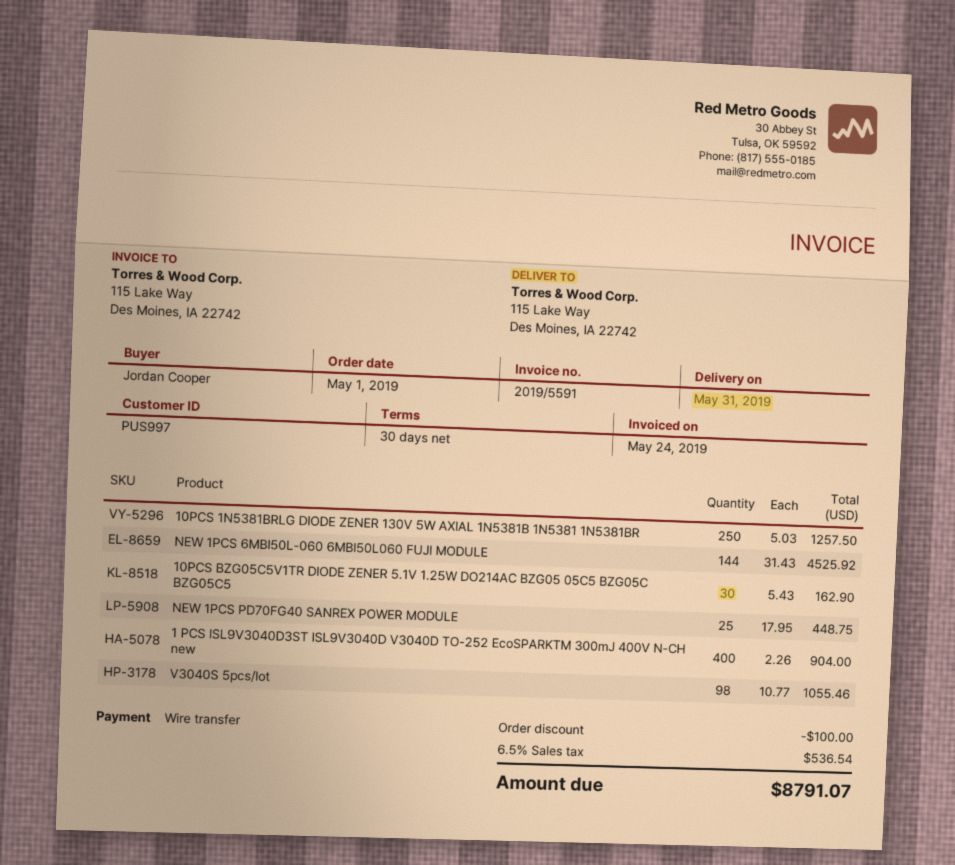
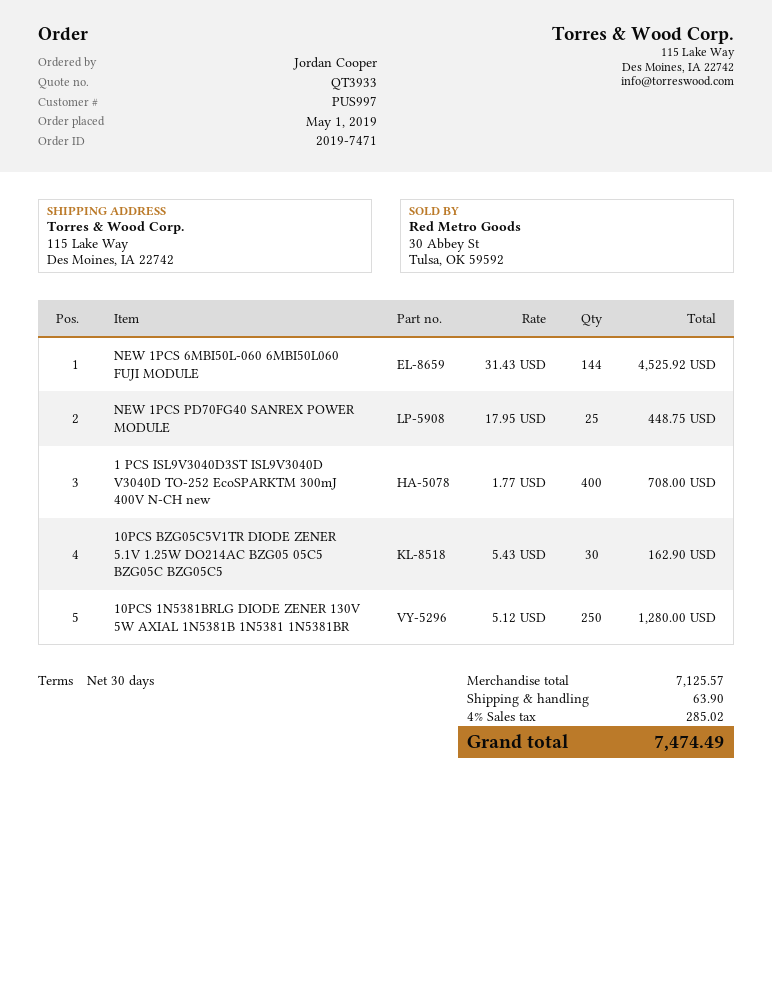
10PCS 1N5381BRLG DIODE ZENER 130V 5W AXIAL 1N5381B 1N5381 1N5381BR: 250 x 5.03 = 1257.50 -> 250 x 5.12 = 1280.00
1 PCS ISL9V3040D3ST ISL9V3040D V3040D TO-252 EcoSPARKTM 300mJ 400V N-CH new: 400 x 2.26 = 904.00 -> 400 x 1.77 = 708.00
V3040S 5pcs/lot: 98 x 10.77 = 1055.46 -> none
discount: 100.00 -> none
shipping: none -> 63.90
tax: 6.5% = 536.54 -> 4% = 285.02
total: 8791.07 -> 7474.49

